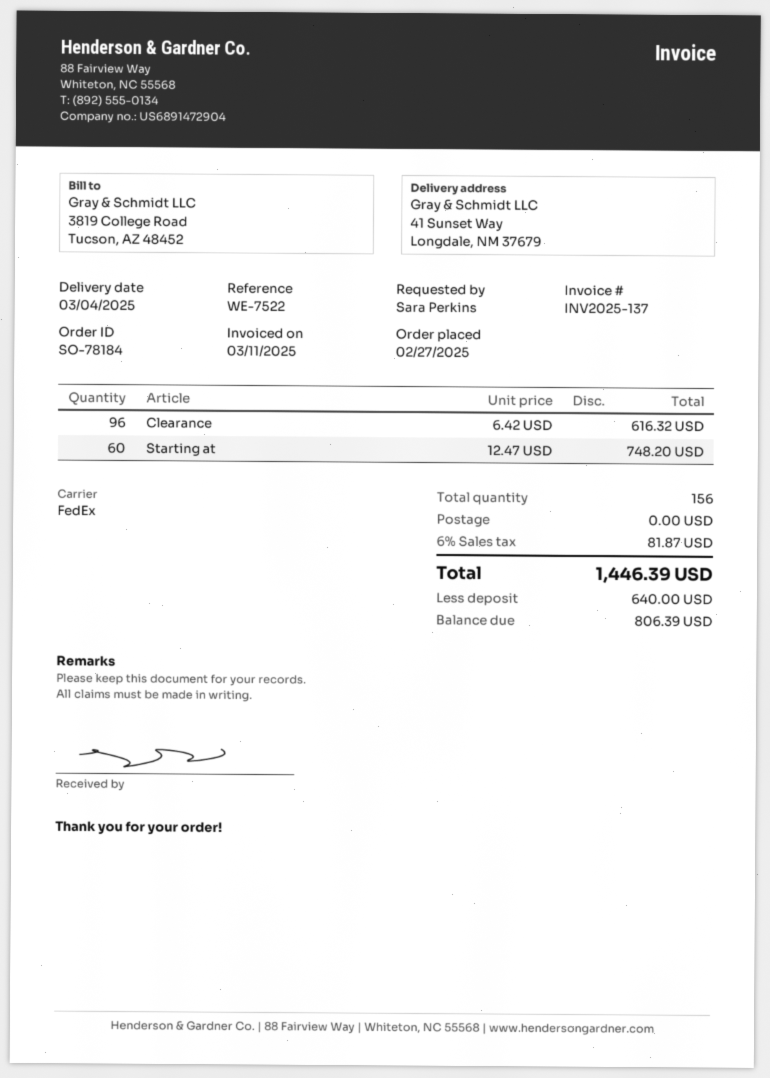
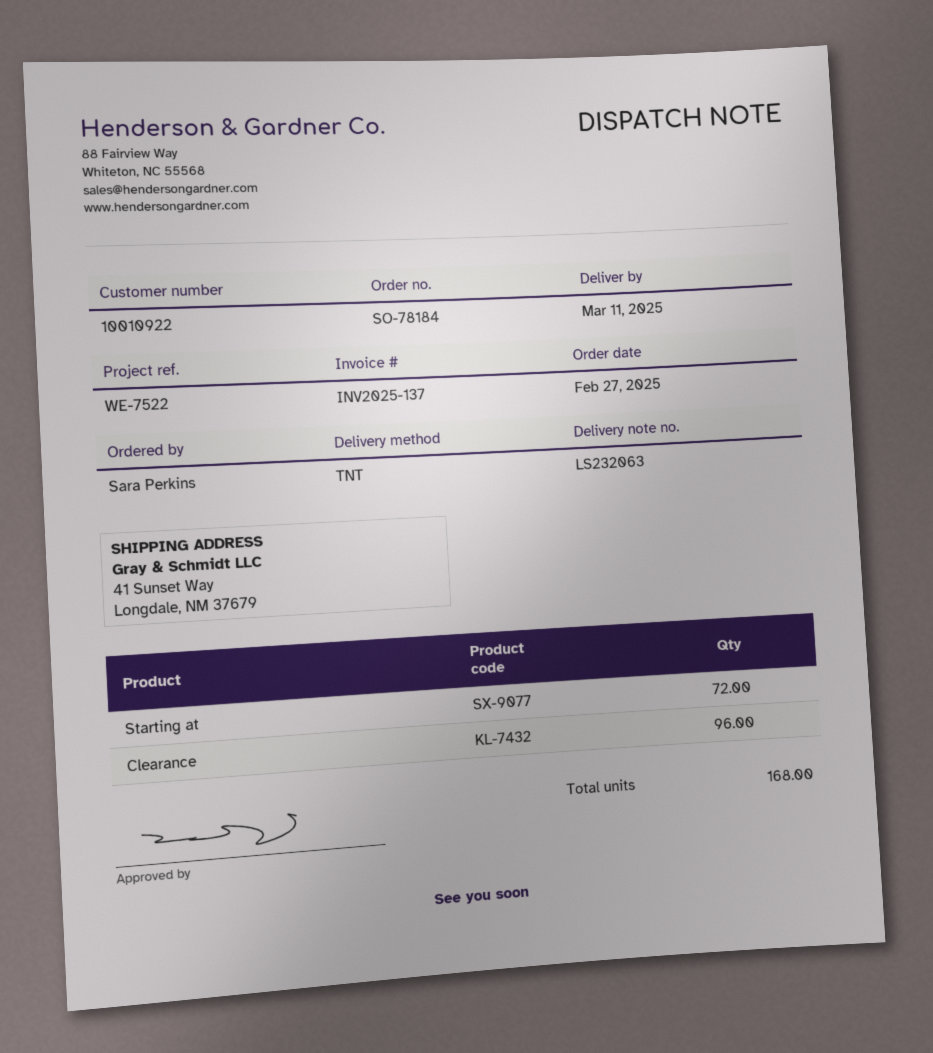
delivery date: 2025-03-04 -> 2025-03-11
shipping method: FedEx -> TNT
Starting at: 60 -> 72
total quantity: 156 -> 168

